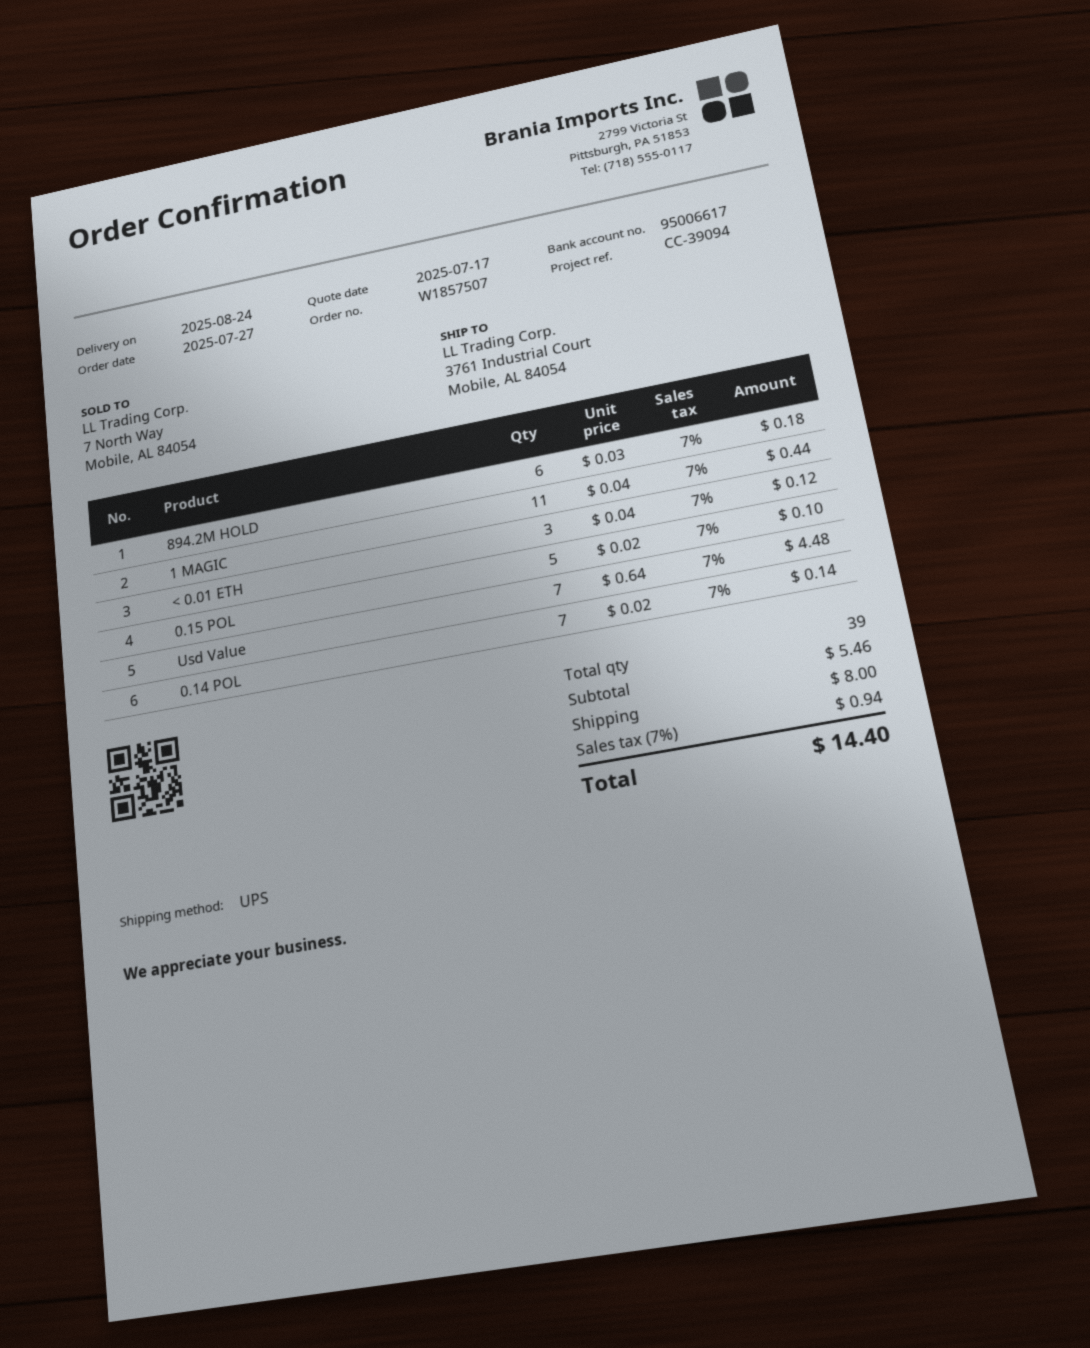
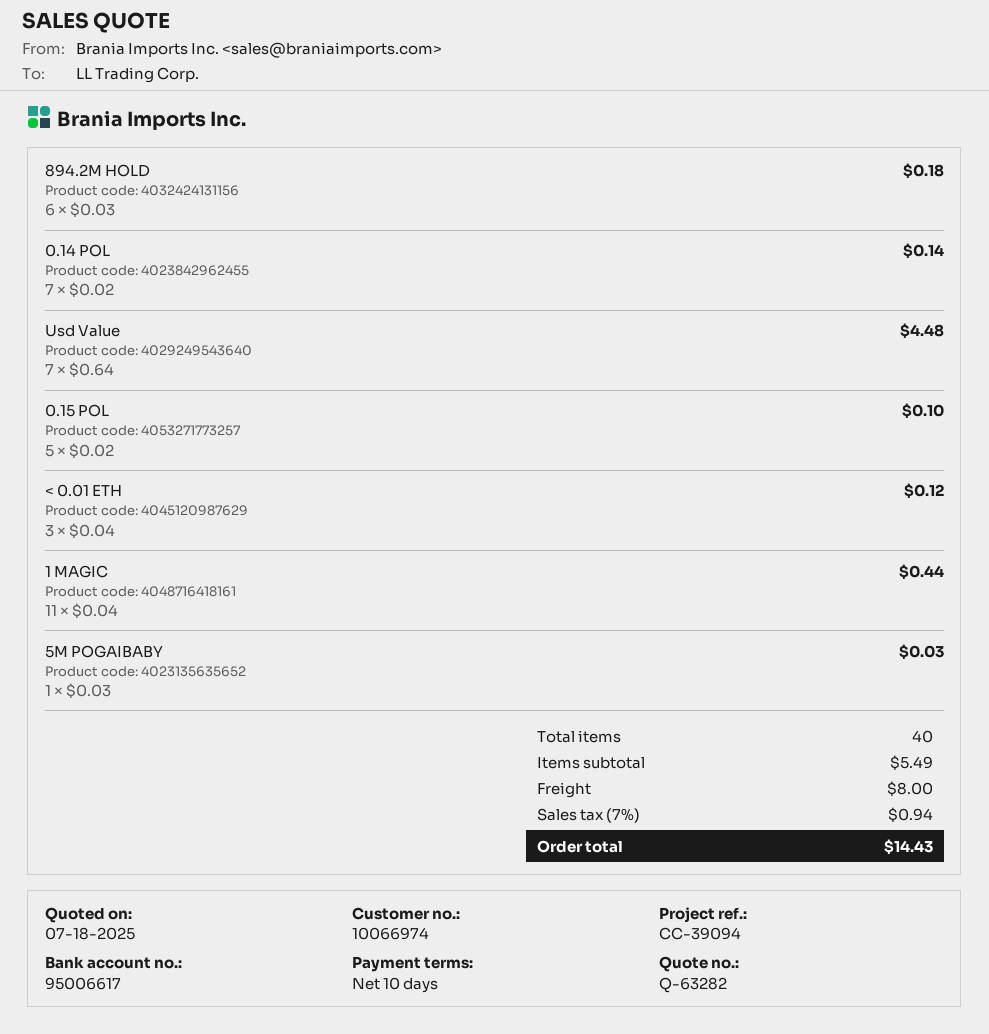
quote date: 2025-07-17 -> 2025-07-18
5M POGAIBABY: none -> 1 x 0.03 = 0.03
total quantity: 39 -> 40
subtotal: 5.46 -> 5.49
total: 14.40 -> 14.43

